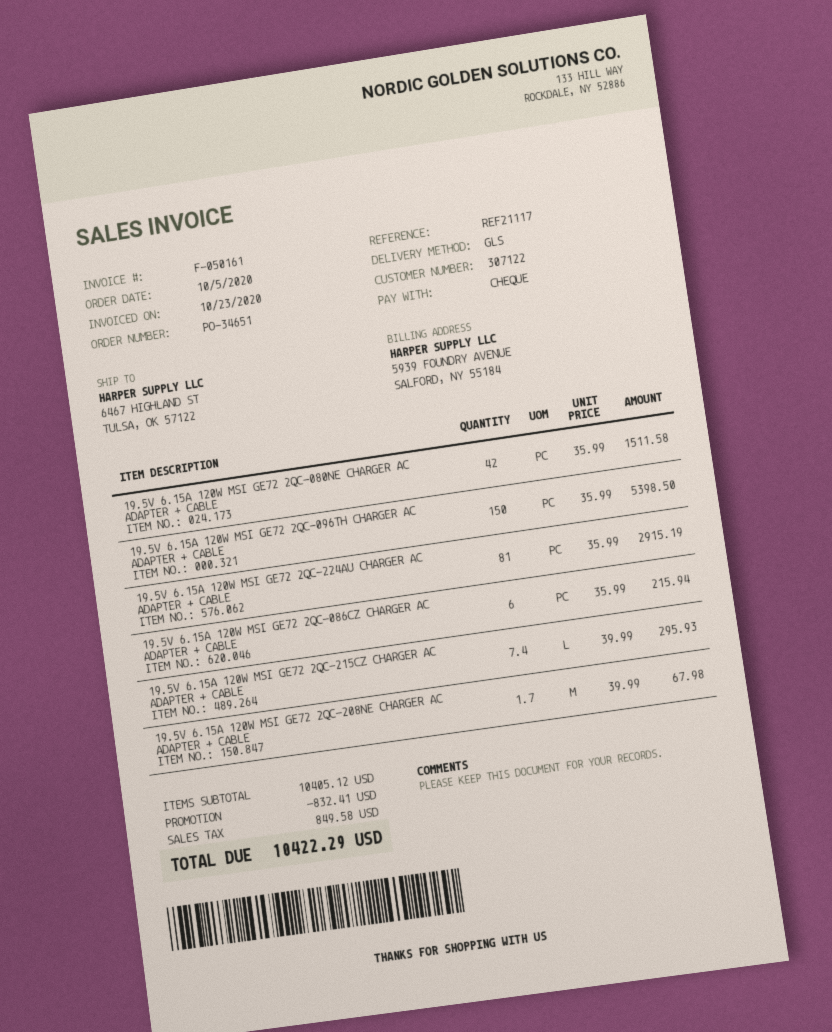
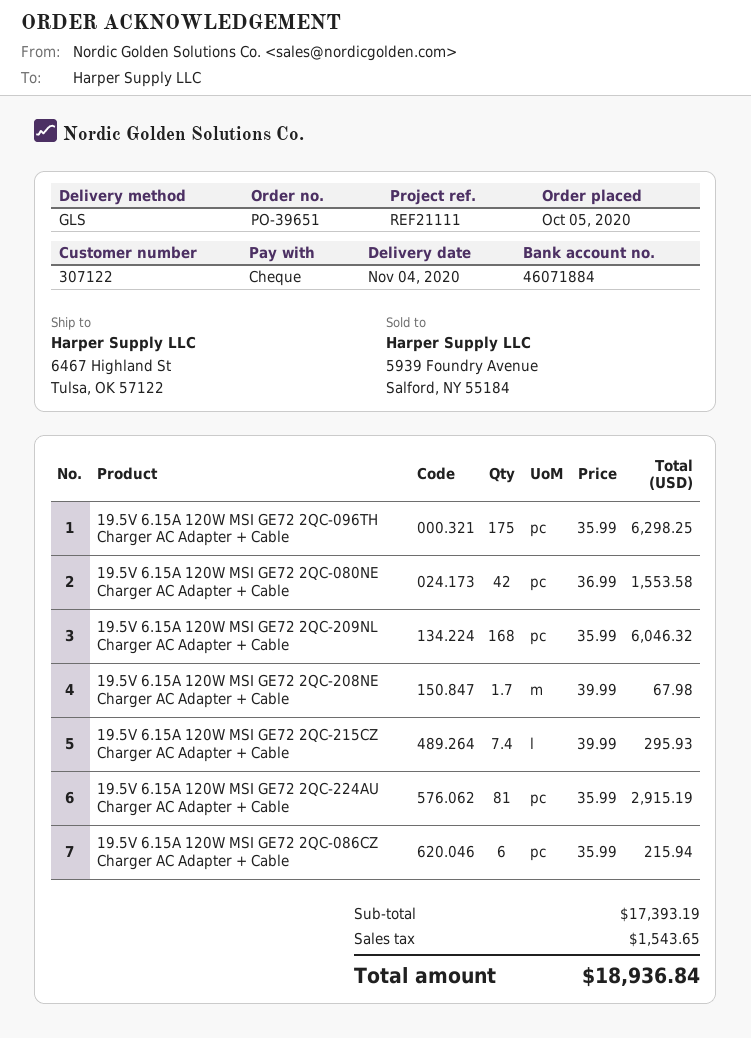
order number: PO-34651 -> PO-39651
reference: REF21117 -> REF21111
19.5V 6.15A 120W MSI GE72 2QC-080NE CHARGER AC ADAPTER + CABLE: 42 x 35.99 = 1511.58 -> 42 x 36.99 = 1553.58
19.5V 6.15A 120W MSI GE72 2QC-096TH CHARGER AC ADAPTER + CABLE: 150 x 35.99 = 5398.50 -> 175 x 35.99 = 6298.25
19.5V 6.15A 120W MSI GE72 2QC-209NL Charger AC Adapter + Cable: none -> 168 x 35.99 = 6046.32
subtotal: 10405.12 -> 17393.19
discount: 832.41 -> none
tax: 849.58 -> 1543.65
total: 10422.29 -> 18936.84

